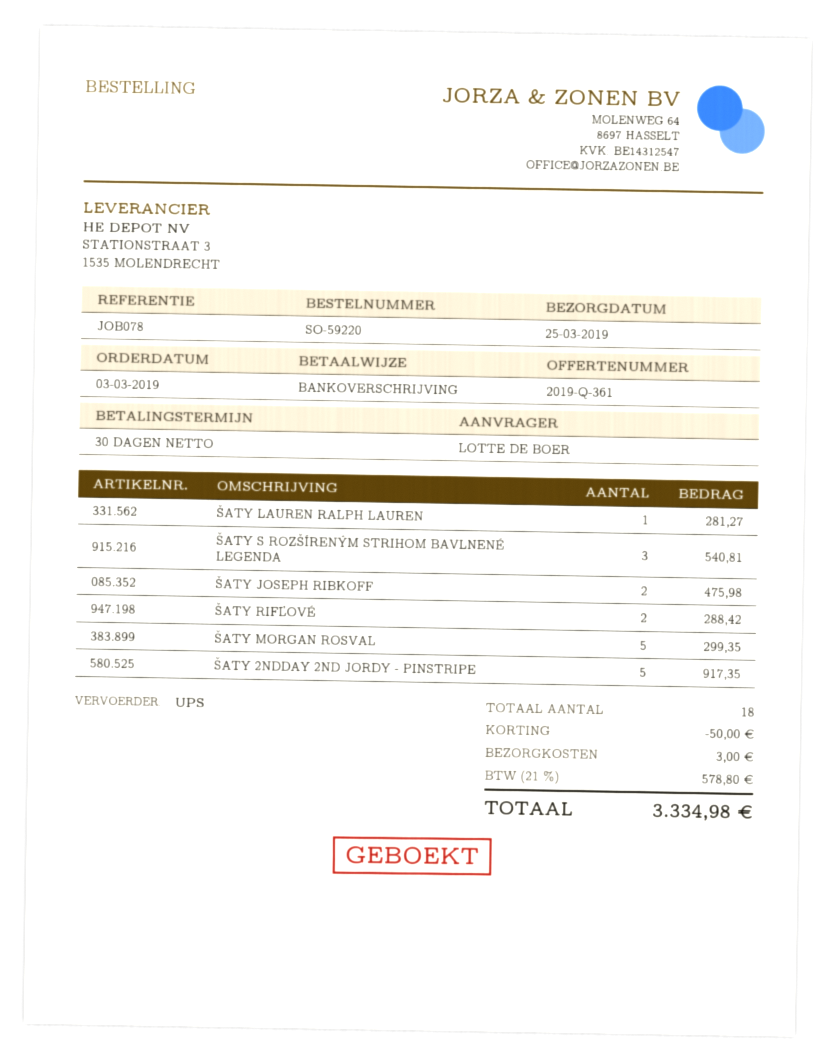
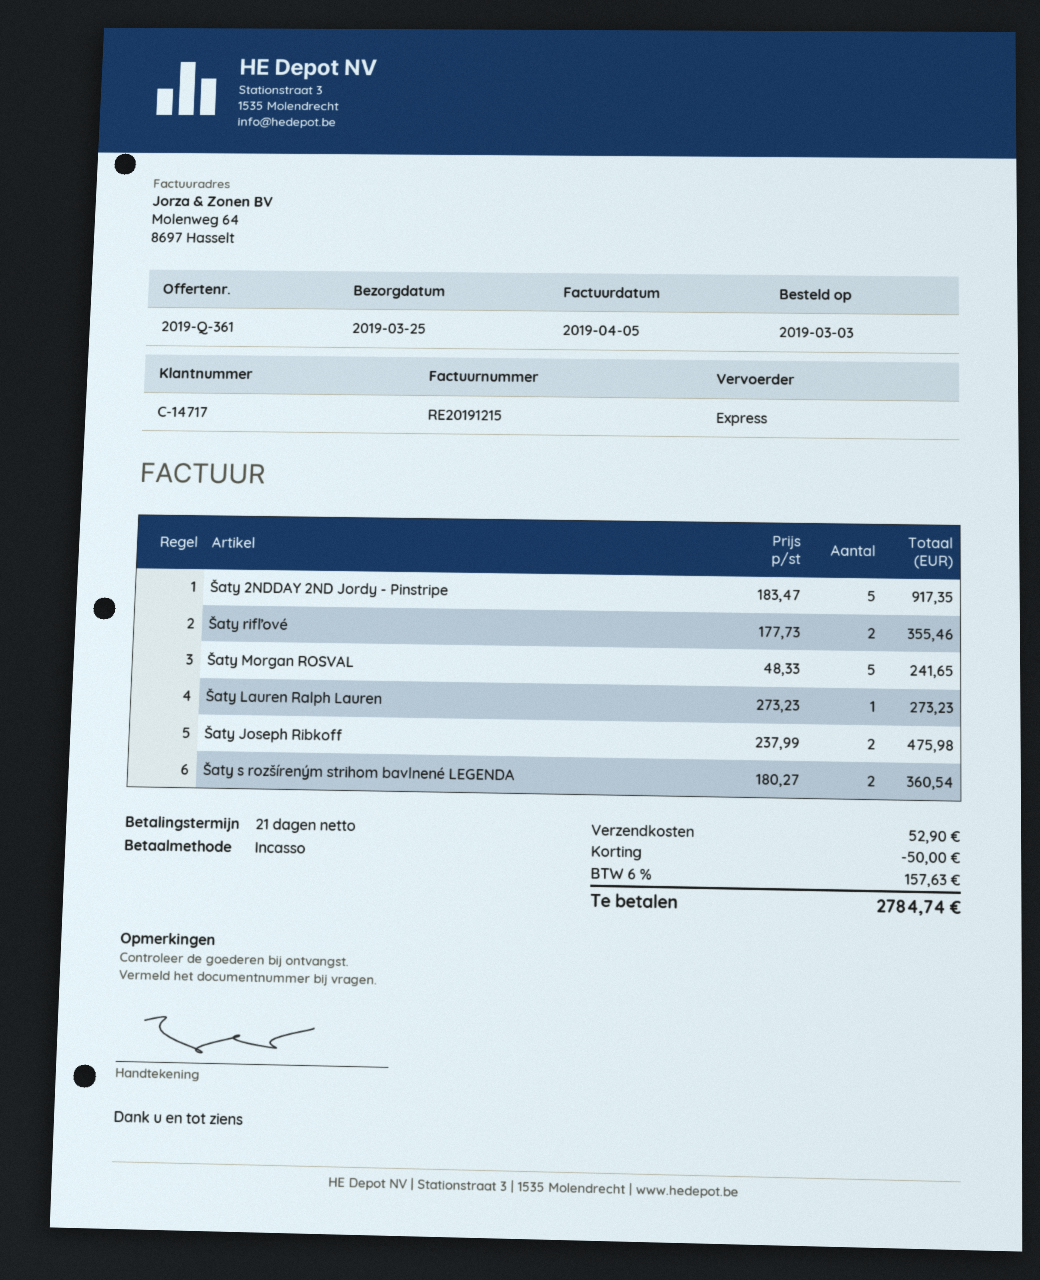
payment terms: 30 days -> 21 days
payment method: bank transfer -> direct debit
shipping method: UPS -> express
ŠATY LAUREN RALPH LAUREN: 1 for 281.27 -> 1 for 273.23
ŠATY S ROZŠÍRENÝM STRIHOM BAVLNENÉ LEGENDA: 3 for 540.81 -> 2 for 360.54
ŠATY RIFĽOVÉ: 2 for 288.42 -> 2 for 355.46
ŠATY MORGAN ROSVAL: 5 for 299.35 -> 5 for 241.65
shipping: 3.00 -> 52.90
tax: 21% = 578.80 -> 6% = 157.63
total: 3334.98 -> 2784.74

